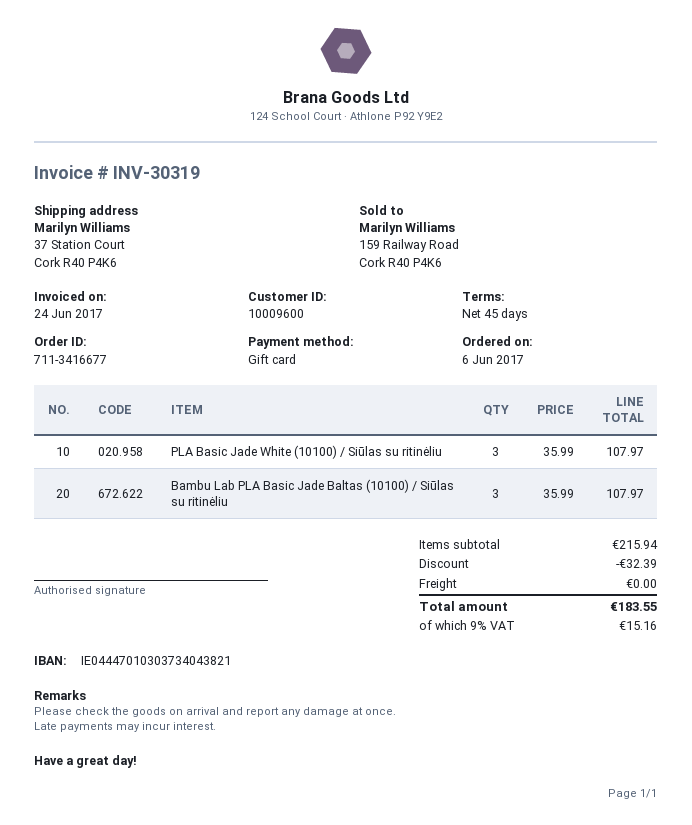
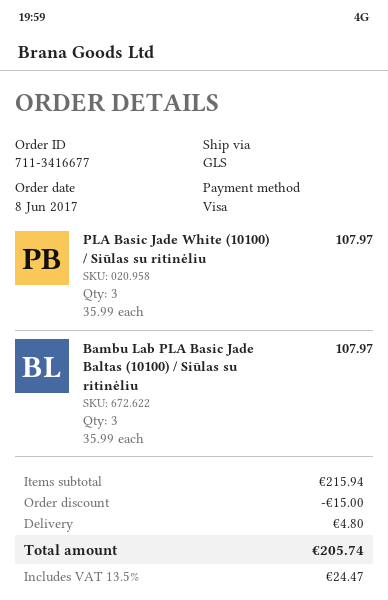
order date: 2017-06-06 -> 2017-06-08
payment method: gift card -> Visa
discount: 32.39 -> 15.00
shipping: 0.00 -> 4.80
tax: 9% = 15.16 -> 13.5% = 24.47
total: 183.55 -> 205.74

